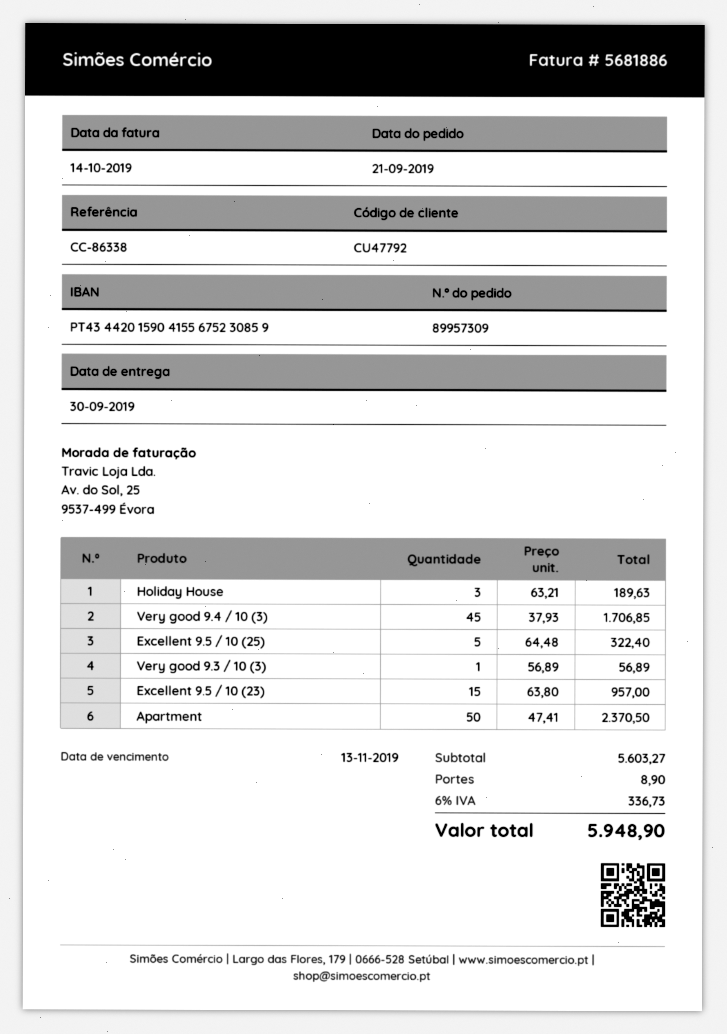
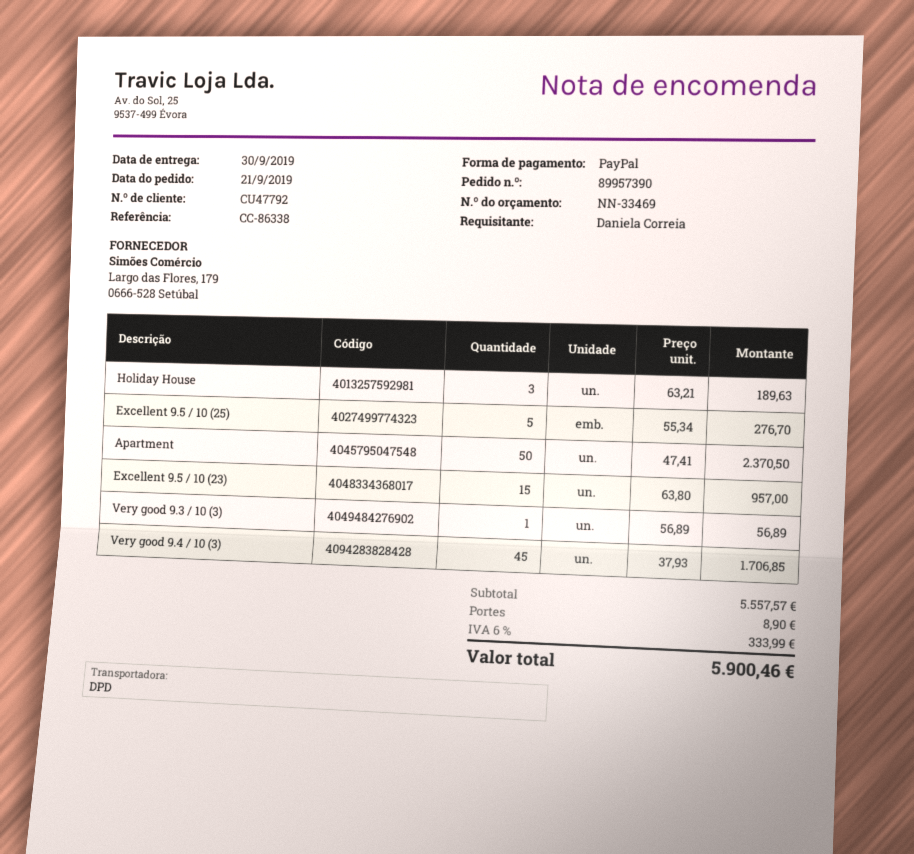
order number: 89957309 -> 89957390
Excellent 9.5 / 10 (25): 5 x 64.48 = 322.40 -> 5 x 55.34 = 276.70
subtotal: 5603.27 -> 5557.57
tax: 6% = 336.73 -> 6% = 333.99
total: 5948.90 -> 5900.46

